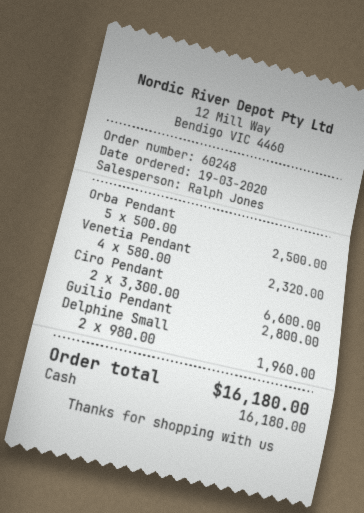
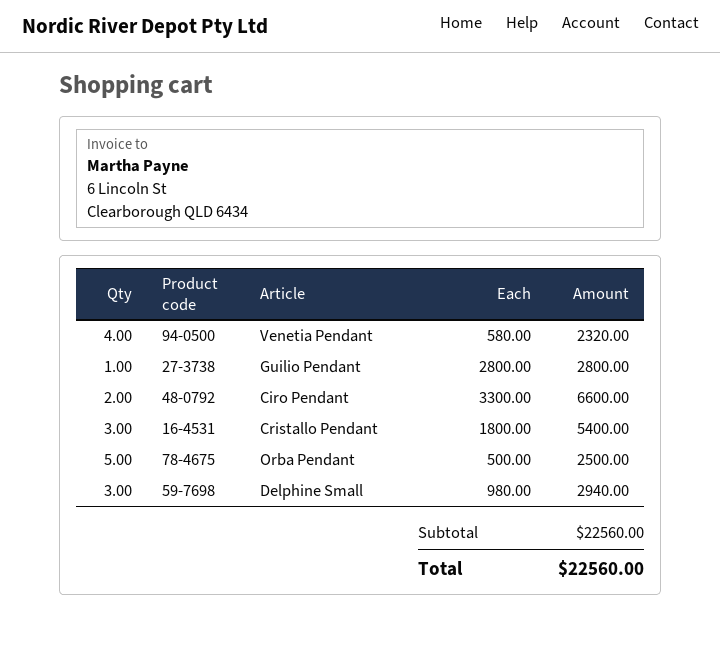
Delphine Small: 2 x 980.00 = 1960.00 -> 3 x 980.00 = 2940.00
Cristallo Pendant: none -> 3 x 1800.00 = 5400.00
total: 16180.00 -> 22560.00

